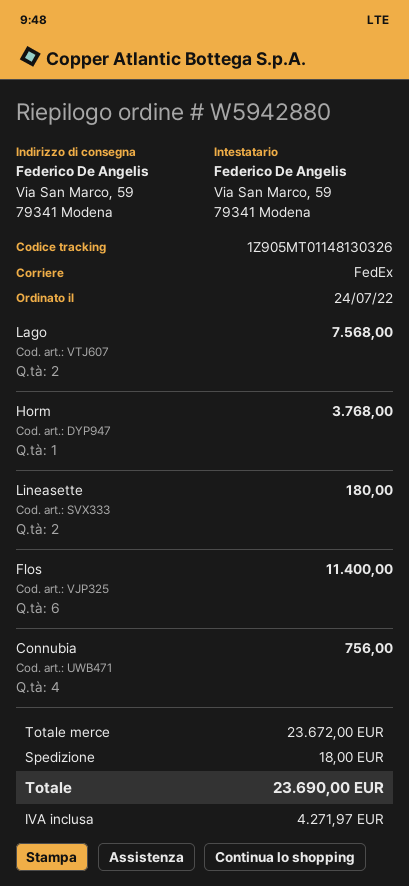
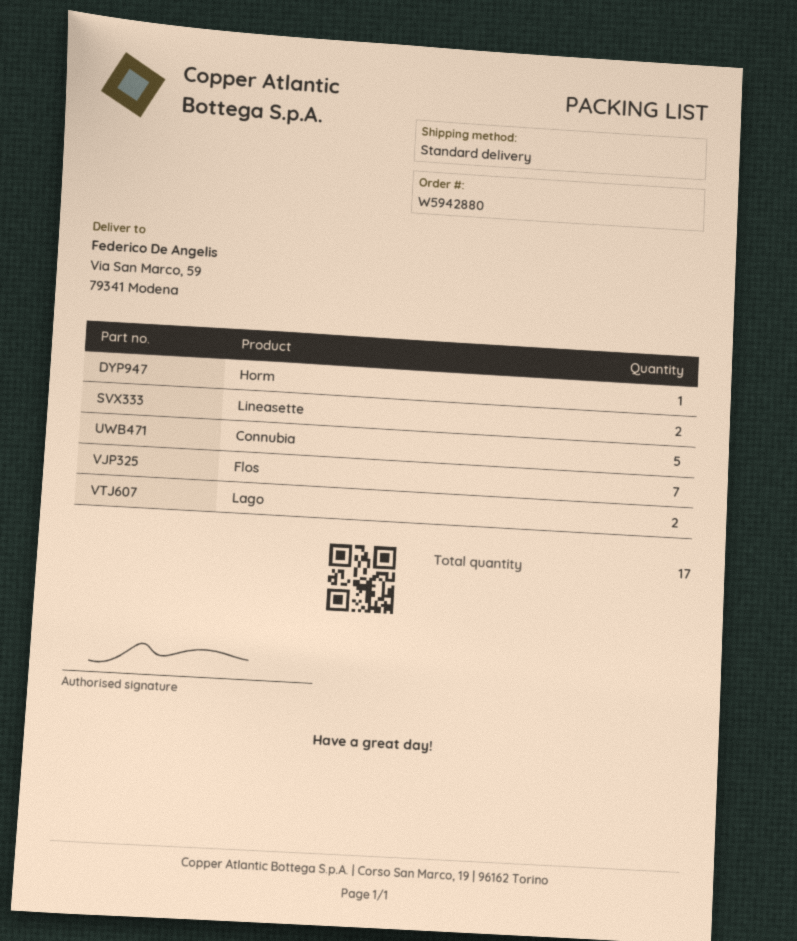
shipping method: FedEx -> standard
Flos: 6 -> 7
Connubia: 4 -> 5

